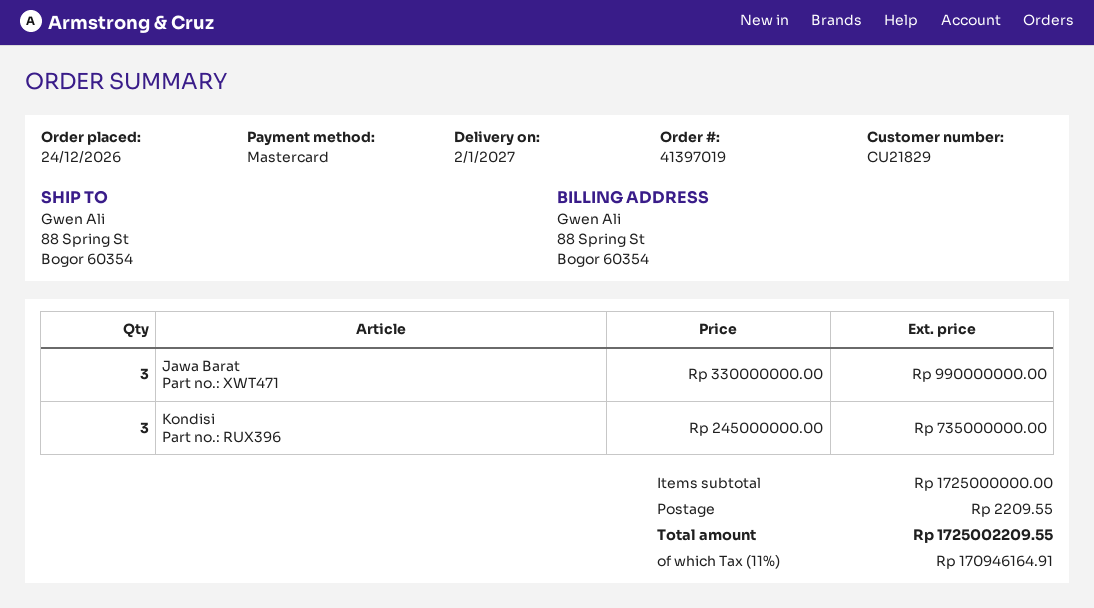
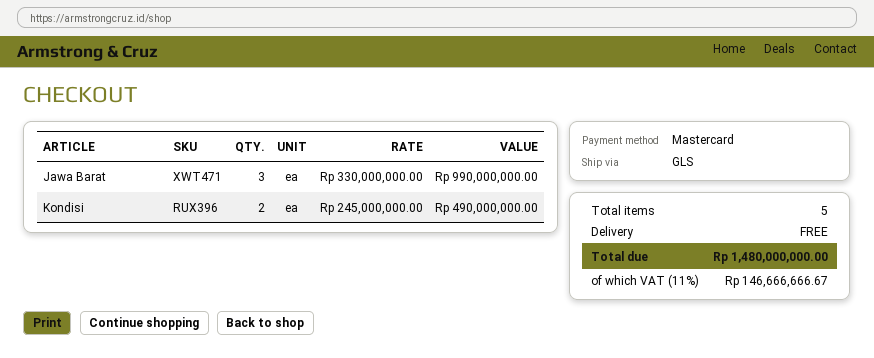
Kondisi: 3 x 245000000.00 = 735000000.00 -> 2 x 245000000.00 = 490000000.00
shipping: 2209.55 -> 0.00
tax: 11% = 170946164.91 -> 11% = 146666666.67
total: 1725002209.55 -> 1480000000.00

